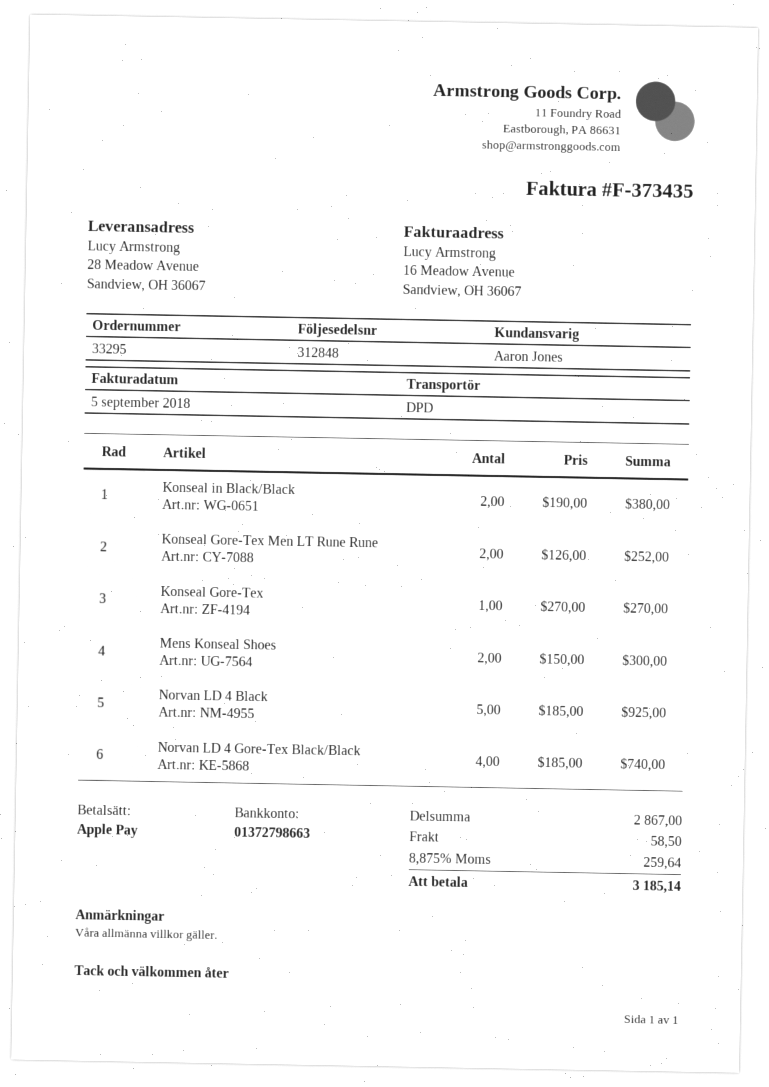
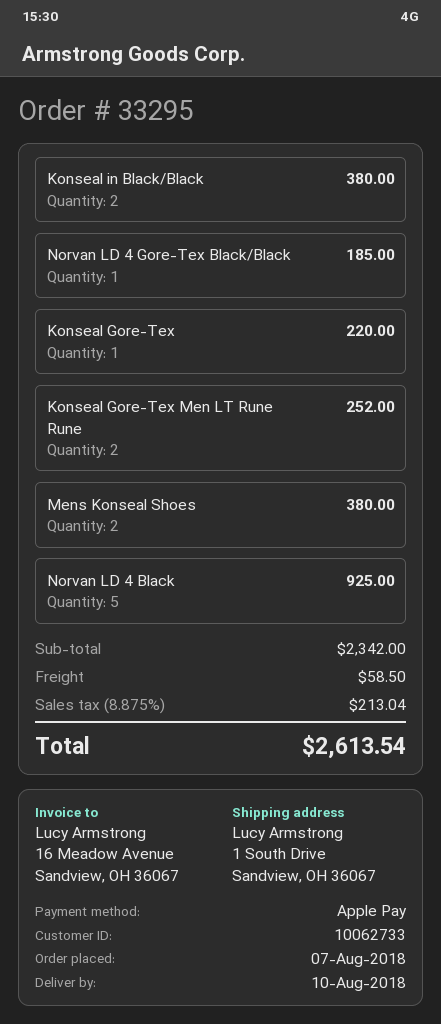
ship to: 28 Meadow Avenue, Sandview, OH 36067 -> 1 South Drive, Sandview, OH 36067
Konseal Gore-Tex: 1 for 270.00 -> 1 for 220.00
Mens Konseal Shoes: 2 for 300.00 -> 2 for 380.00
Norvan LD 4 Gore-Tex Black/Black: 4 for 740.00 -> 1 for 185.00
subtotal: 2867.00 -> 2342.00
tax: 8.875% = 259.64 -> 8.875% = 213.04
total: 3185.14 -> 2613.54

